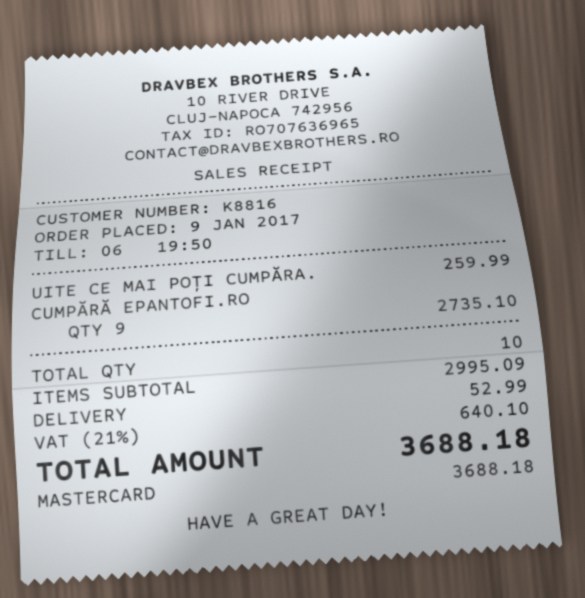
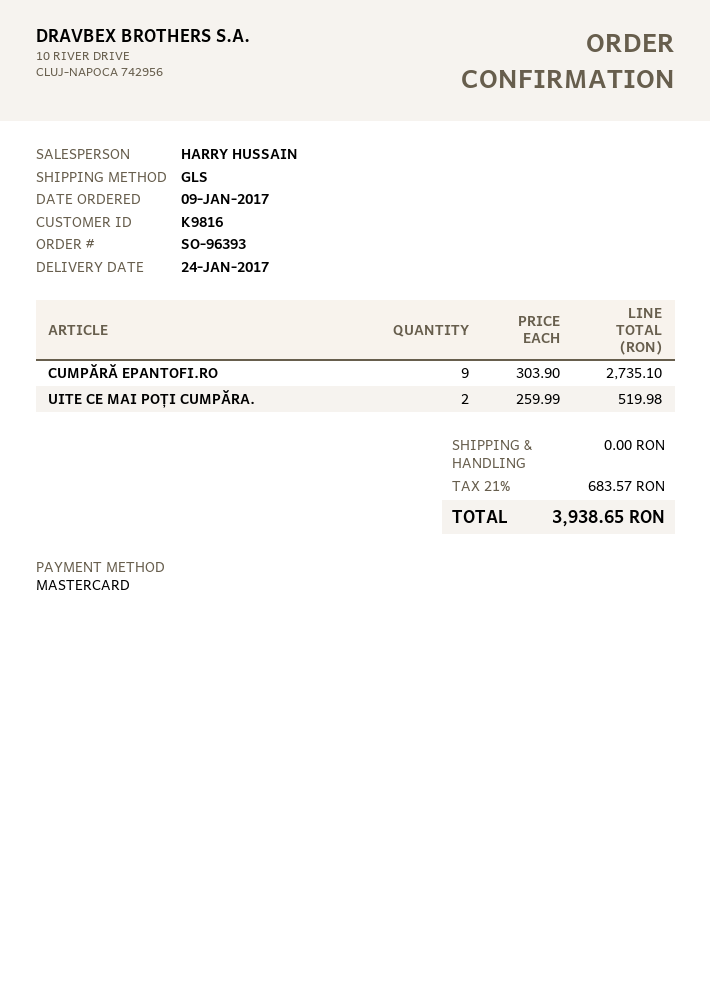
customer number: K8816 -> K9816
UITE CE MAI POȚI CUMPĂRA.: 1 for 259.99 -> 2 for 519.98
shipping: 52.99 -> 0.00
tax: 21% = 640.10 -> 21% = 683.57
total: 3688.18 -> 3938.65

